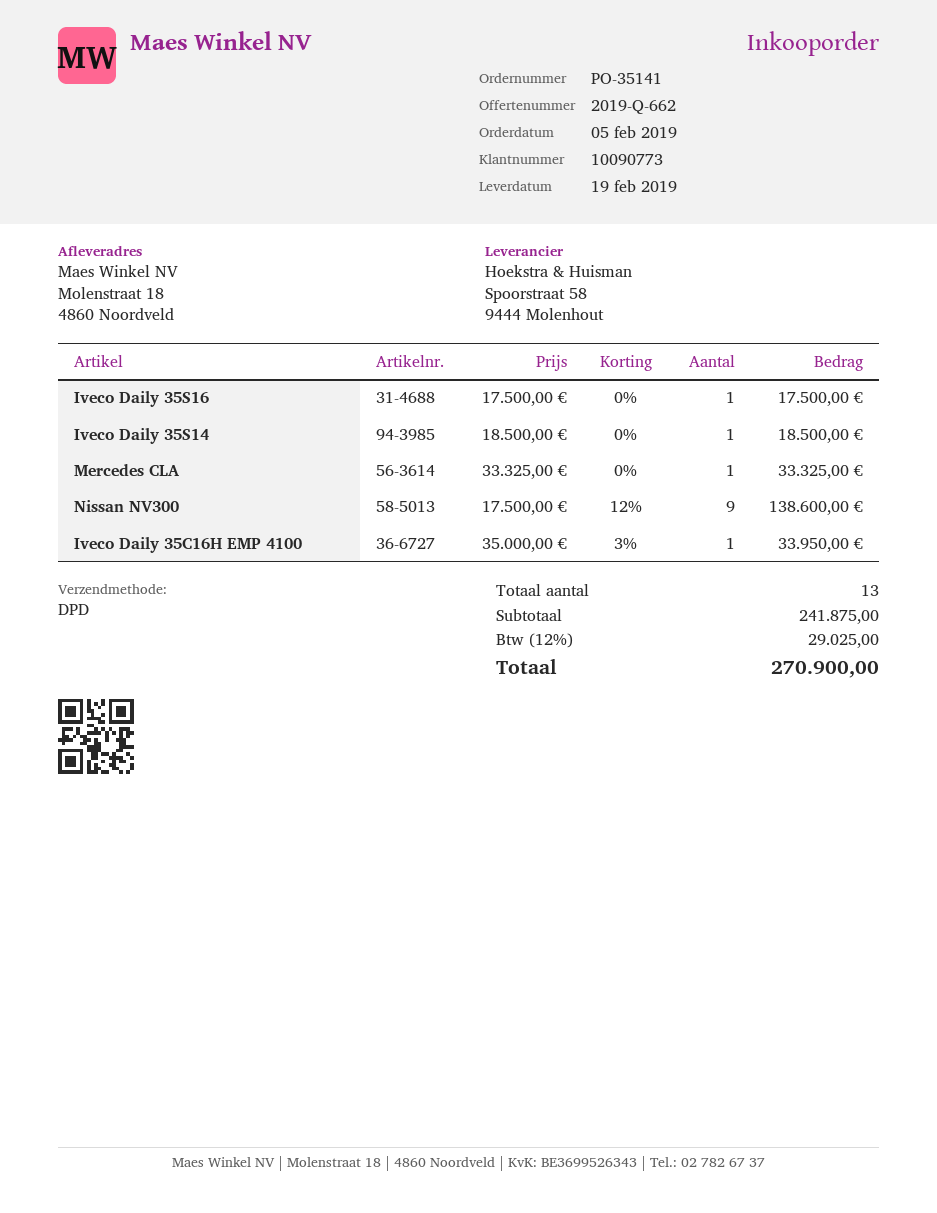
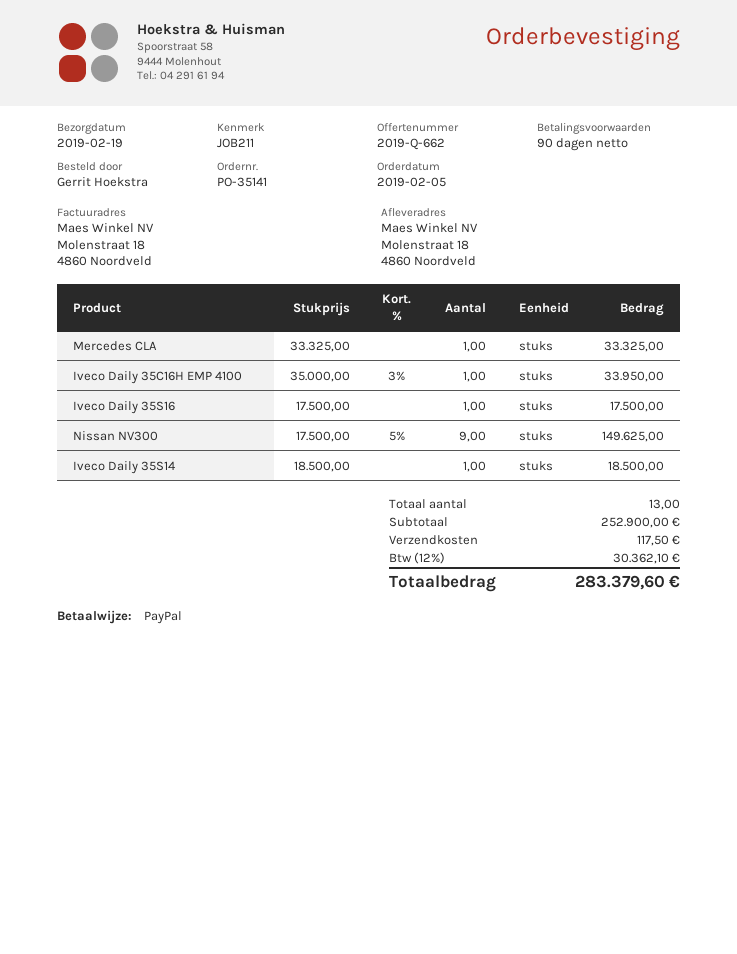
Nissan NV300: 9 x 17500.00 - 12% = 138600.00 -> 9 x 17500.00 - 5% = 149625.00
subtotal: 241875.00 -> 252900.00
shipping: none -> 117.50
tax: 12% = 29025.00 -> 12% = 30362.10
total: 270900.00 -> 283379.60

